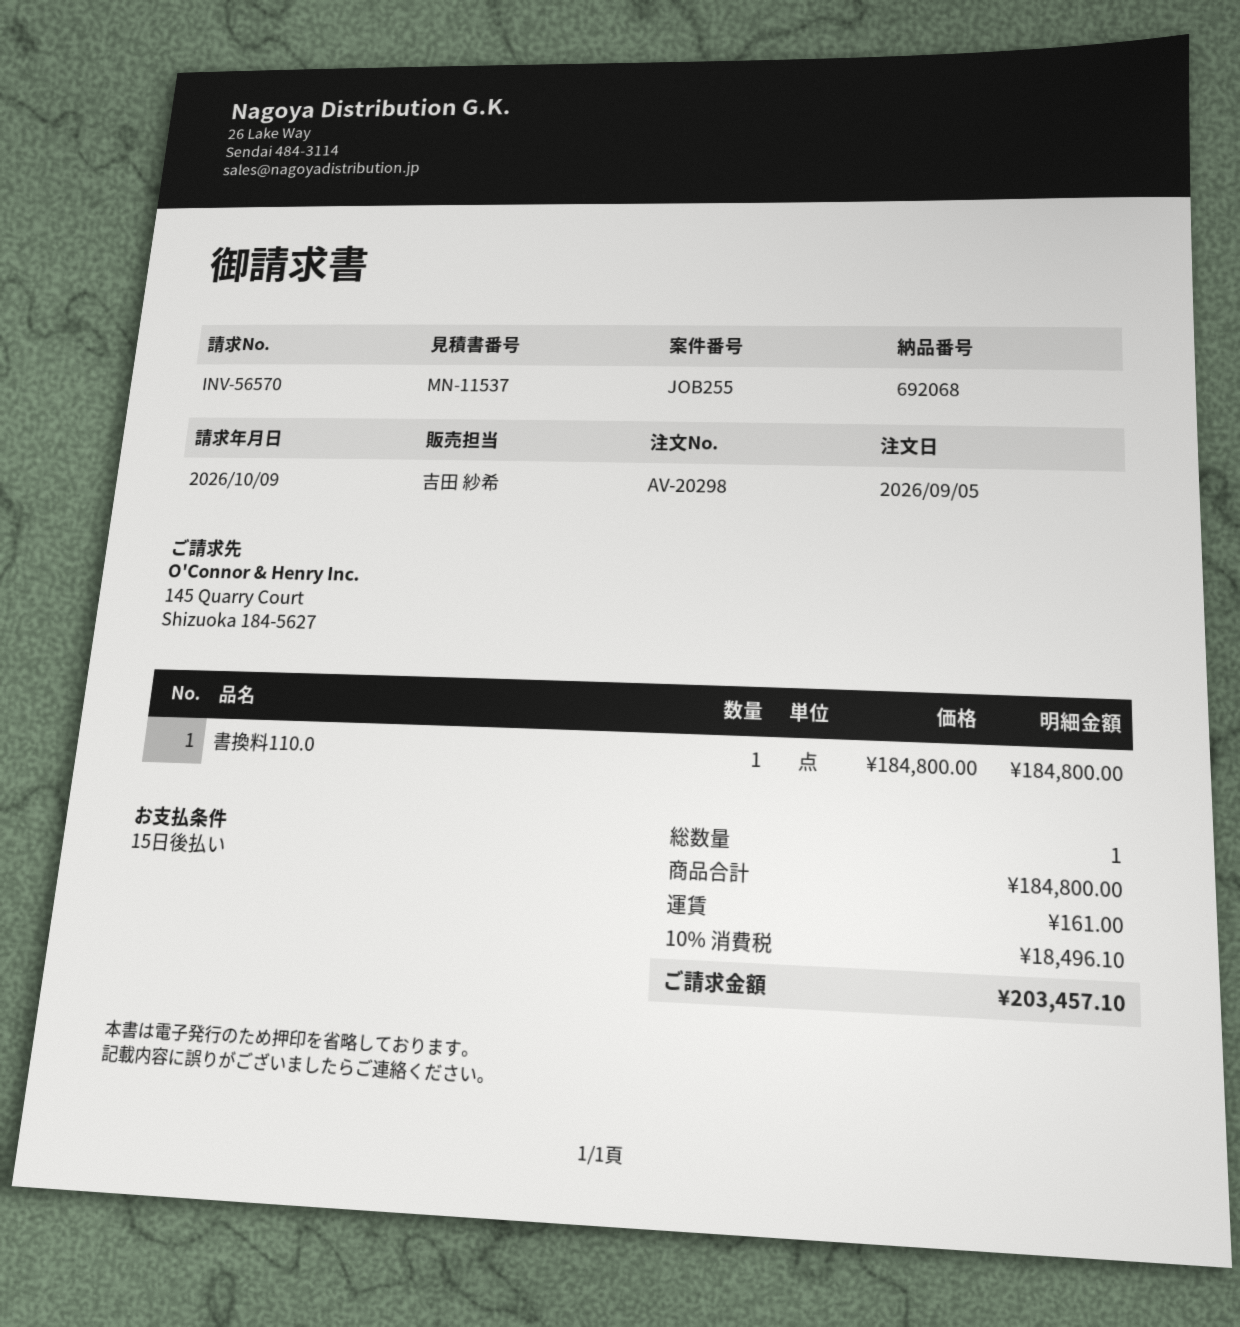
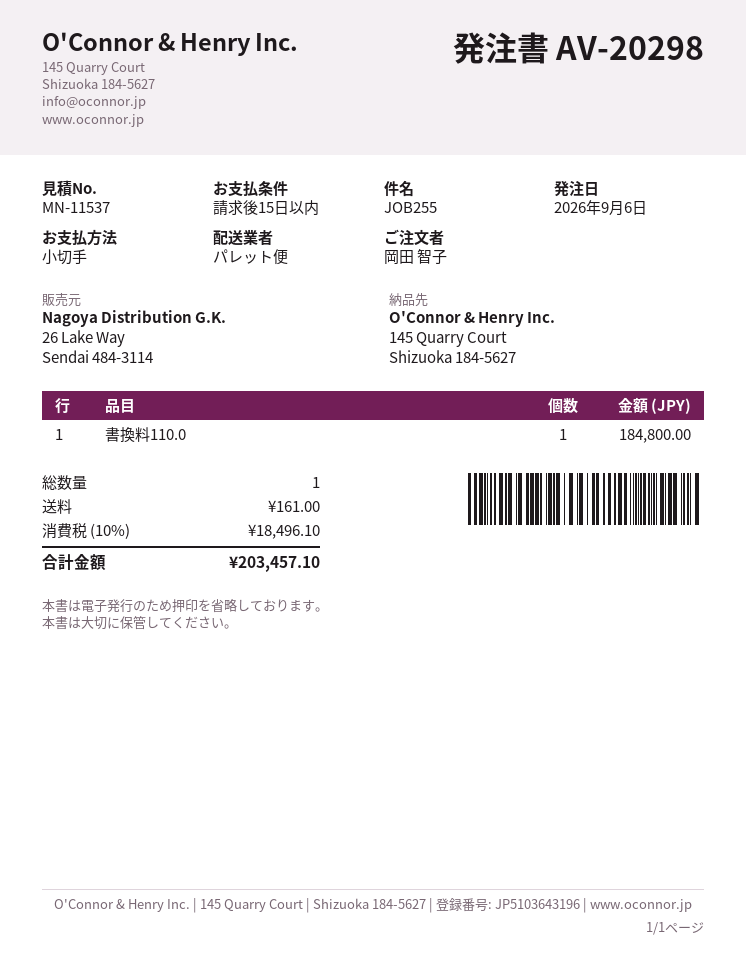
order date: 2026-09-05 -> 2026-09-06

